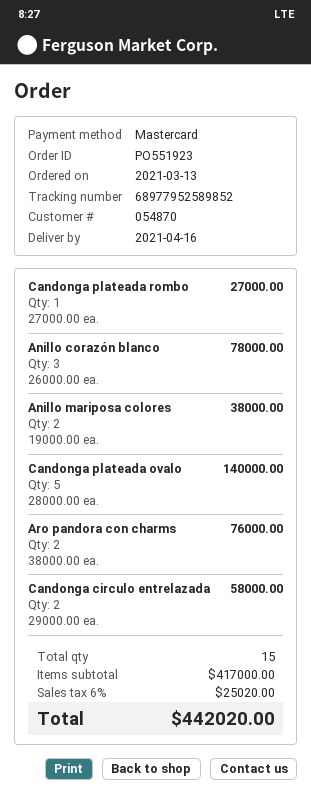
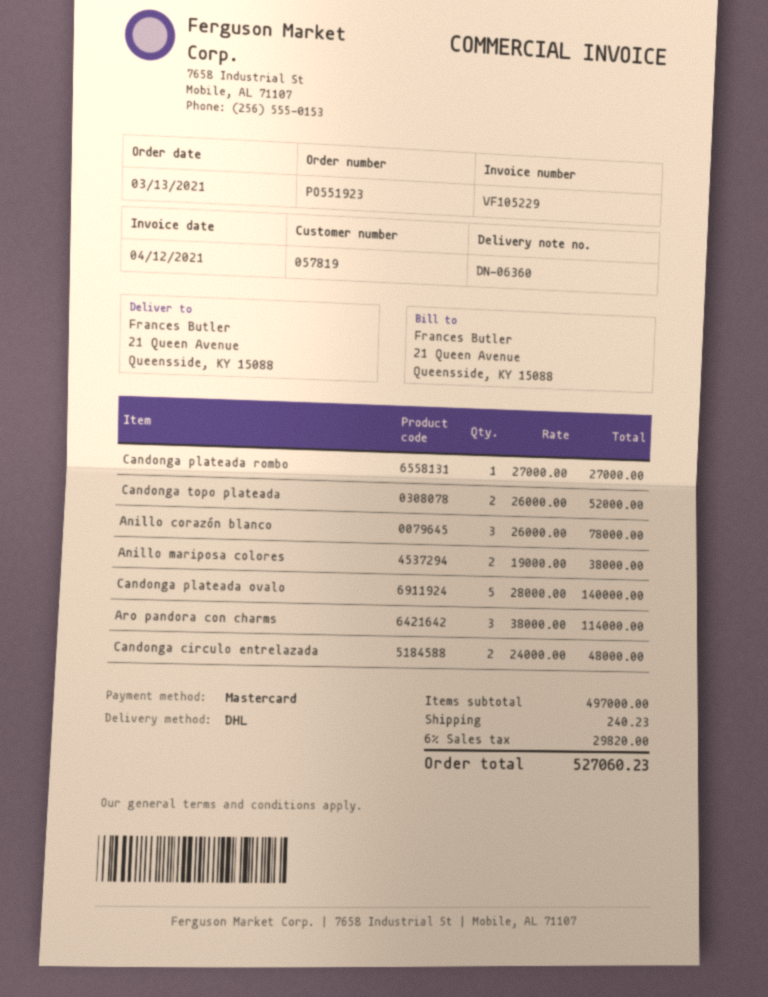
customer number: 054870 -> 057819
Aro pandora con charms: 2 x 38000.00 = 76000.00 -> 3 x 38000.00 = 114000.00
Candonga circulo entrelazada: 2 x 29000.00 = 58000.00 -> 2 x 24000.00 = 48000.00
Candonga topo plateada: none -> 2 x 26000.00 = 52000.00
subtotal: 417000.00 -> 497000.00
shipping: none -> 240.23
tax: 6% = 25020.00 -> 6% = 29820.00
total: 442020.00 -> 527060.23

